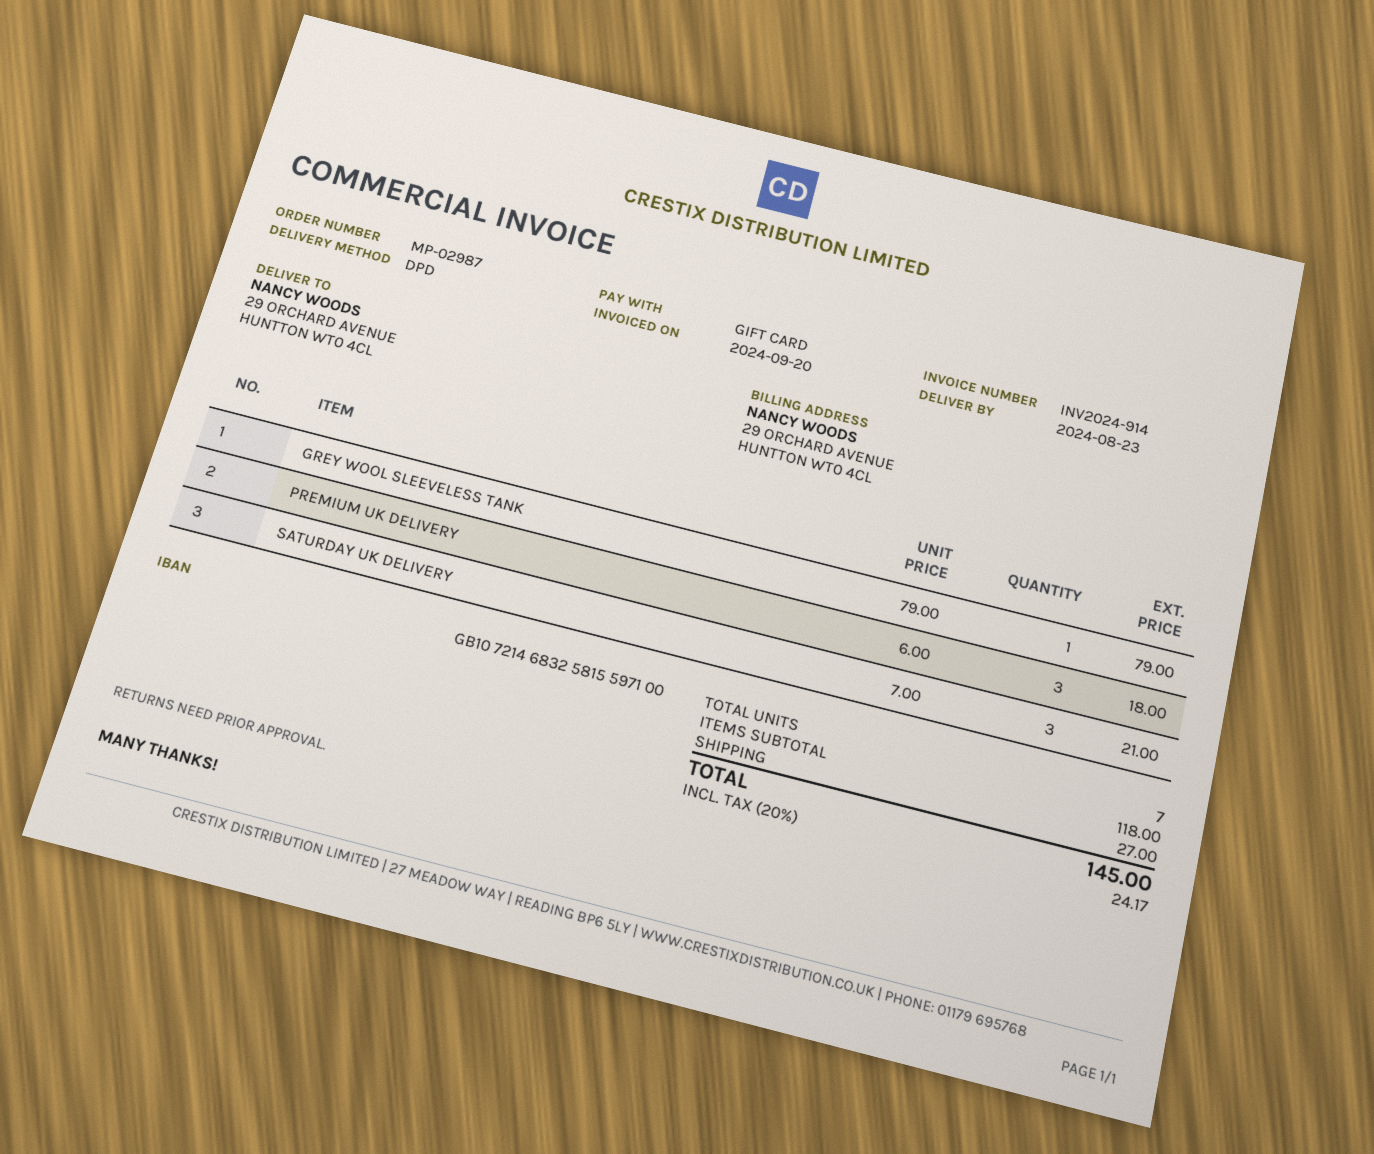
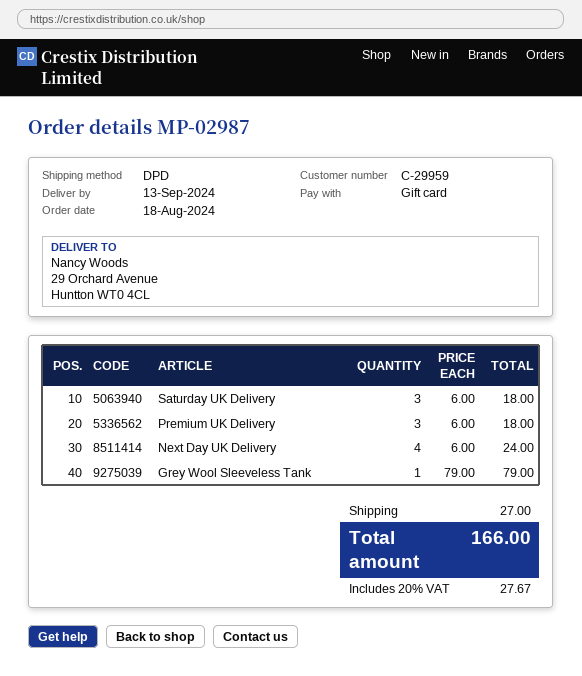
delivery date: 2024-08-23 -> 2024-09-13
SATURDAY UK DELIVERY: 3 x 7.00 = 21.00 -> 3 x 6.00 = 18.00
Next Day UK Delivery: none -> 4 x 6.00 = 24.00
tax: 20% = 24.17 -> 20% = 27.67
total: 145.00 -> 166.00

